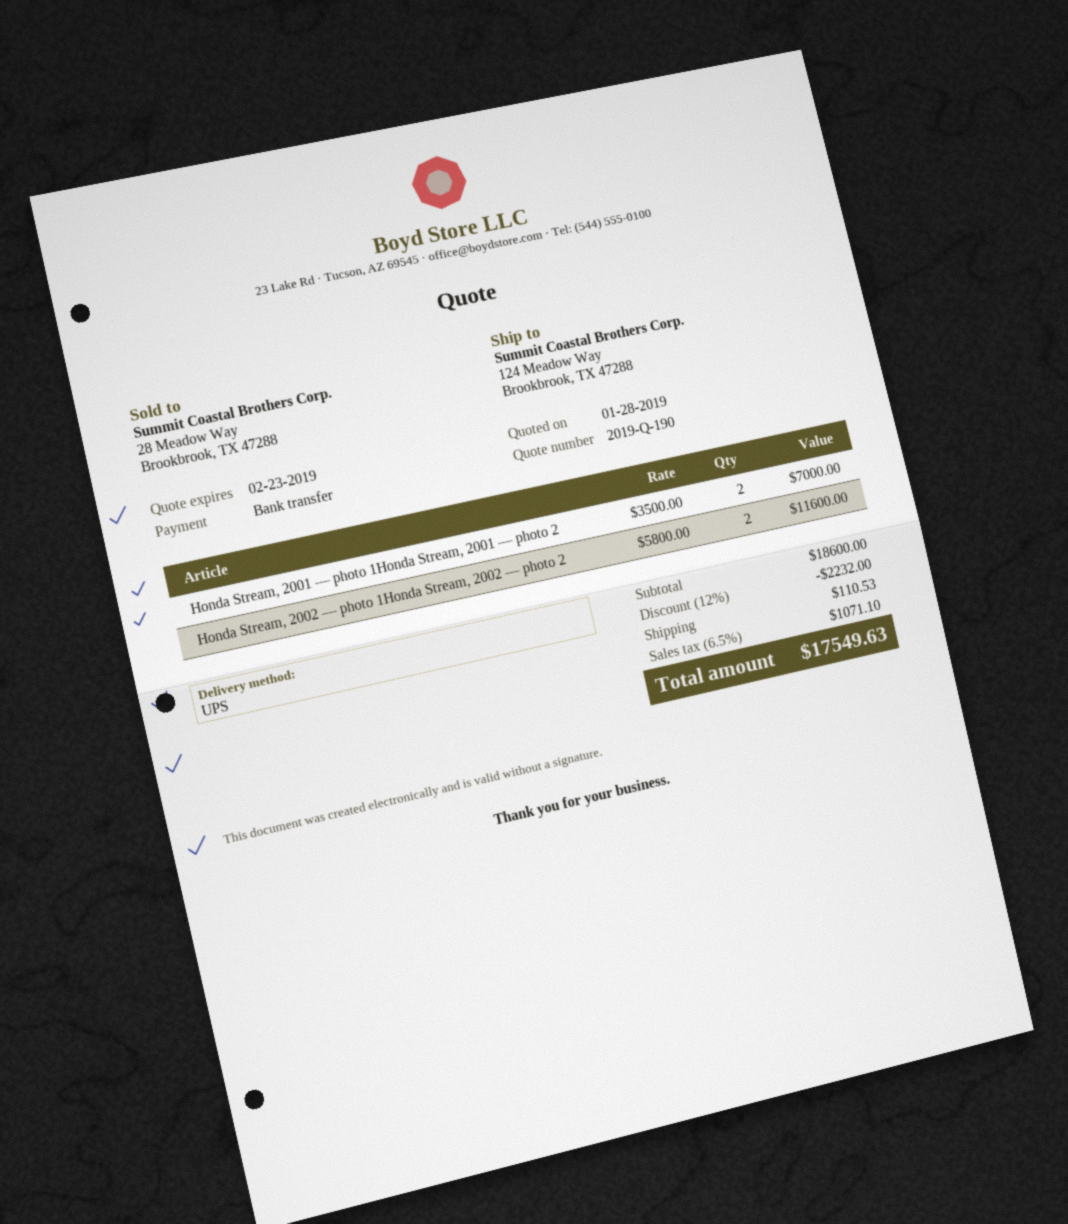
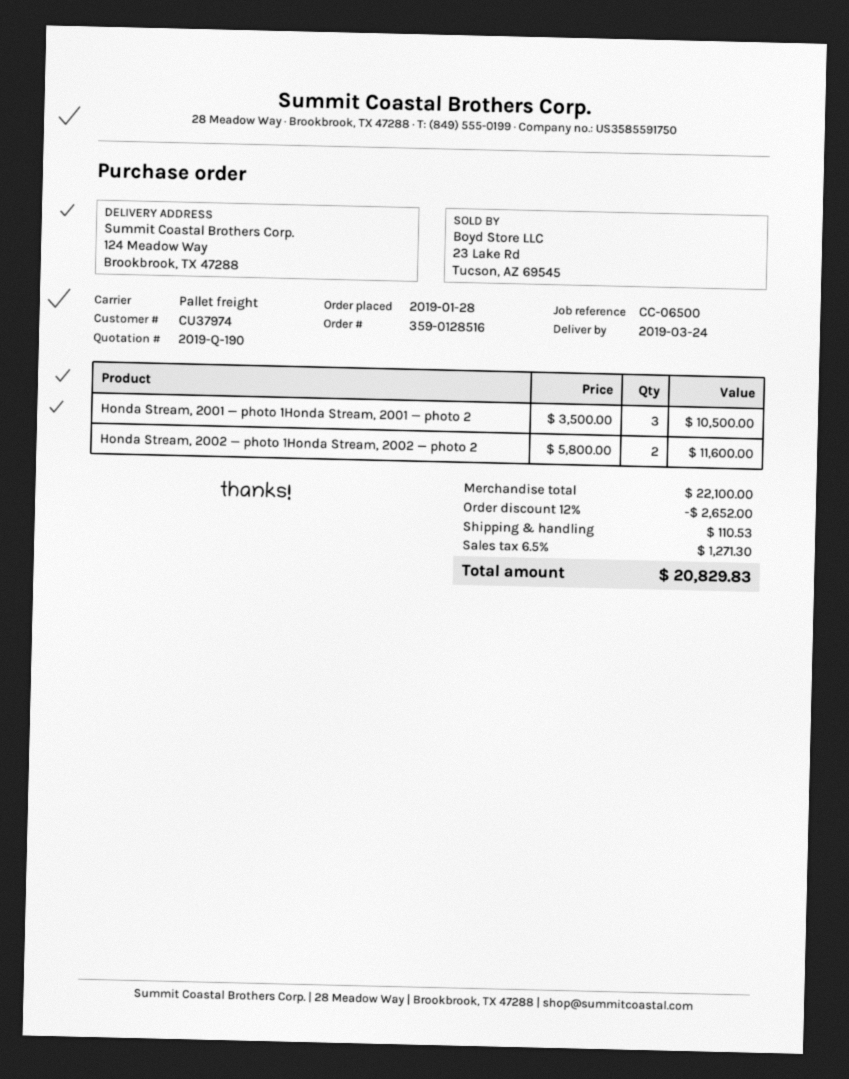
shipping method: UPS -> pallet freight
Honda Stream, 2001 — photo 1Honda Stream, 2001 — photo 2: 2 x 3500.00 = 7000.00 -> 3 x 3500.00 = 10500.00
subtotal: 18600.00 -> 22100.00
discount: 12% = 2232.00 -> 12% = 2652.00
tax: 6.5% = 1071.10 -> 6.5% = 1271.30
total: 17549.63 -> 20829.83

